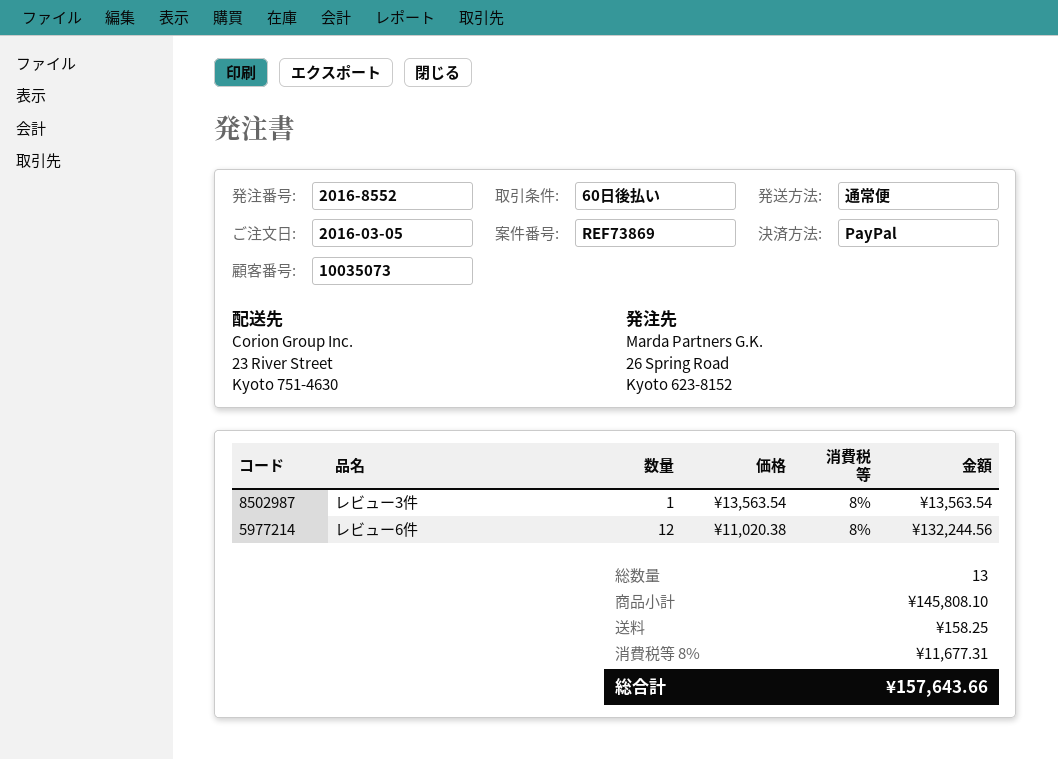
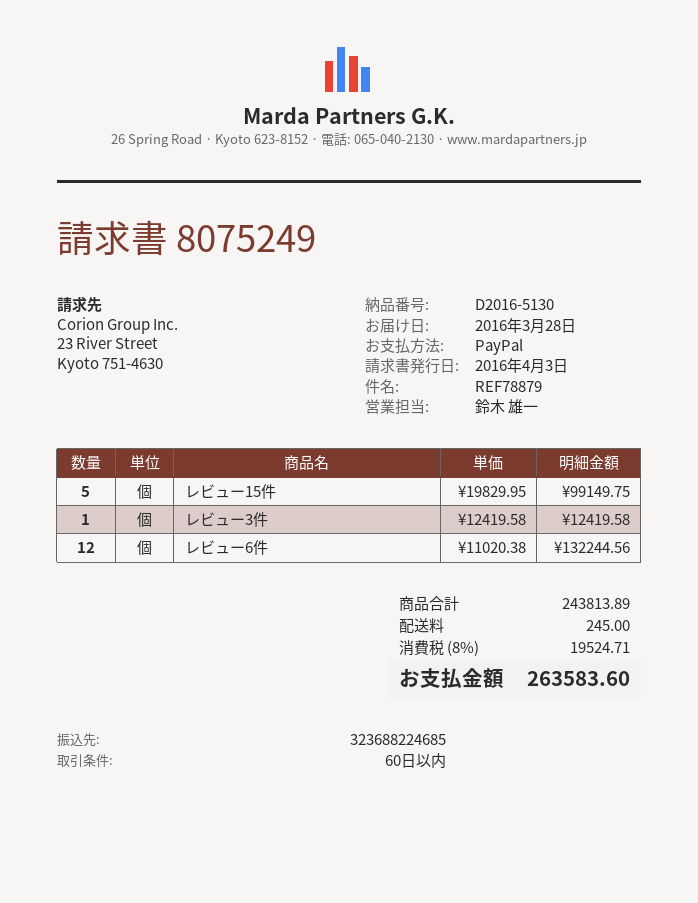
reference: REF73869 -> REF78879
レビュー3件: 1 x 13563.54 = 13563.54 -> 1 x 12419.58 = 12419.58
レビュー15件: none -> 5 x 19829.95 = 99149.75
subtotal: 145808.10 -> 243813.89
shipping: 158.25 -> 245.00
tax: 8% = 11677.31 -> 8% = 19524.71
total: 157643.66 -> 263583.60

